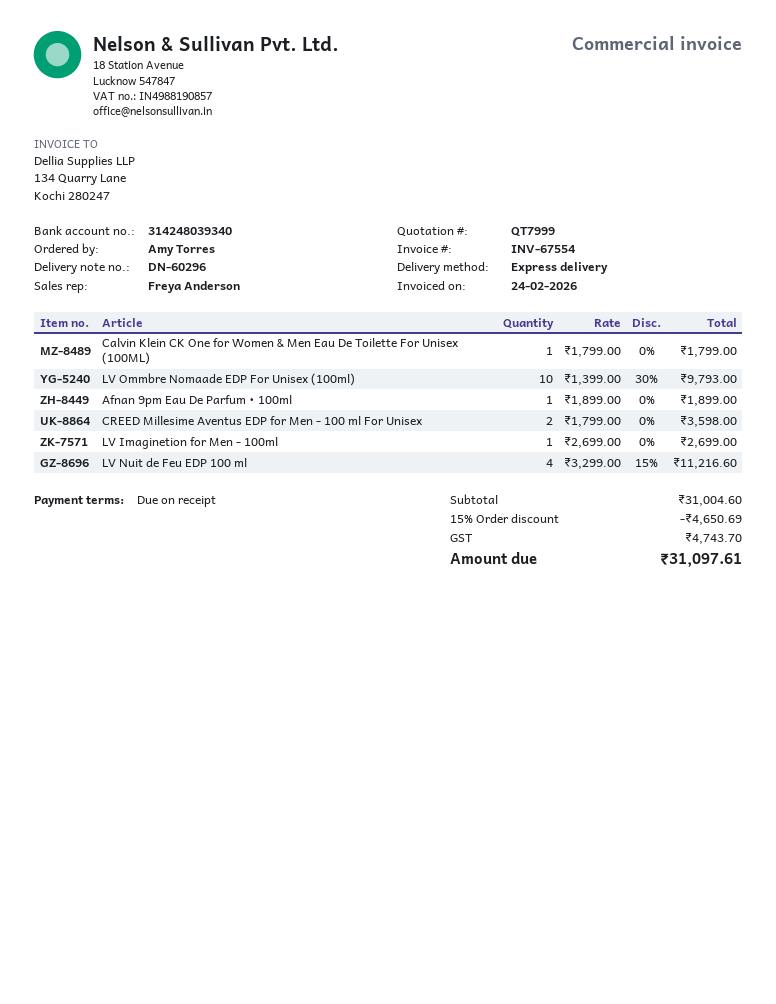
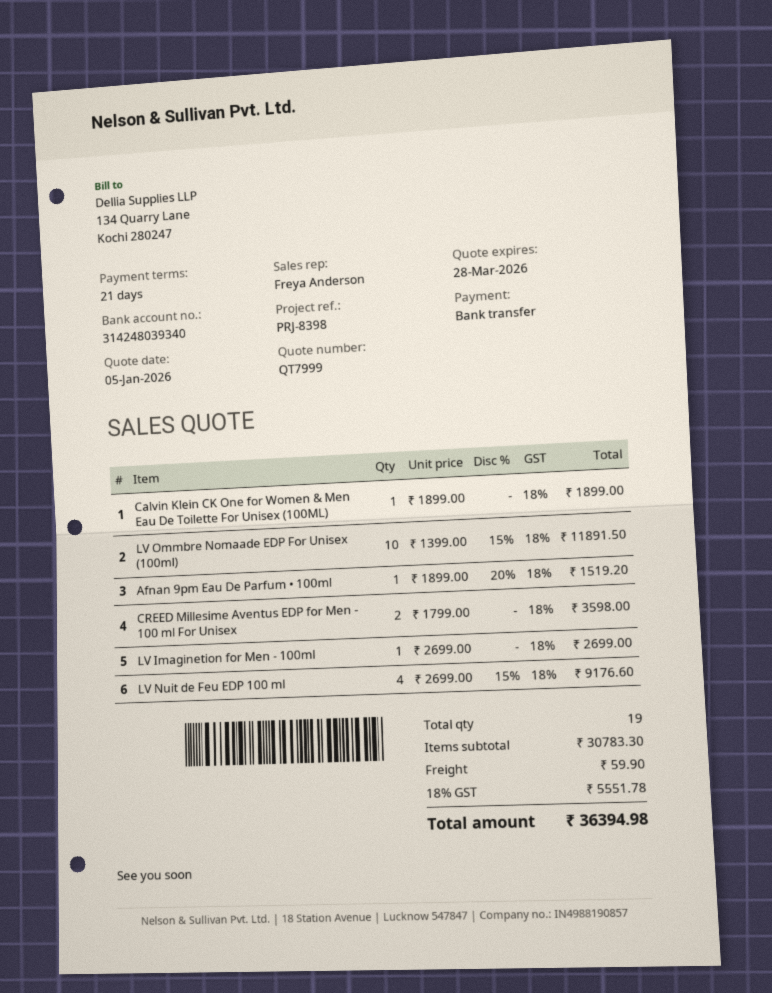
payment terms: on receipt -> 21 days
Calvin Klein CK One for Women & Men Eau De Toilette For Unisex (100ML): 1 x 1799.00 = 1799.00 -> 1 x 1899.00 = 1899.00
LV Ommbre Nomaade EDP For Unisex (100ml): 10 x 1399.00 - 30% = 9793.00 -> 10 x 1399.00 - 15% = 11891.50
Afnan 9pm Eau De Parfum • 100ml: 1 x 1899.00 = 1899.00 -> 1 x 1899.00 - 20% = 1519.20
LV Nuit de Feu EDP 100 ml: 4 x 3299.00 - 15% = 11216.60 -> 4 x 2699.00 - 15% = 9176.60
subtotal: 31004.60 -> 30783.30
discount: 15% = 4650.69 -> none
shipping: none -> 59.90
tax: 4743.70 -> 5551.78
total: 31097.61 -> 36394.98

